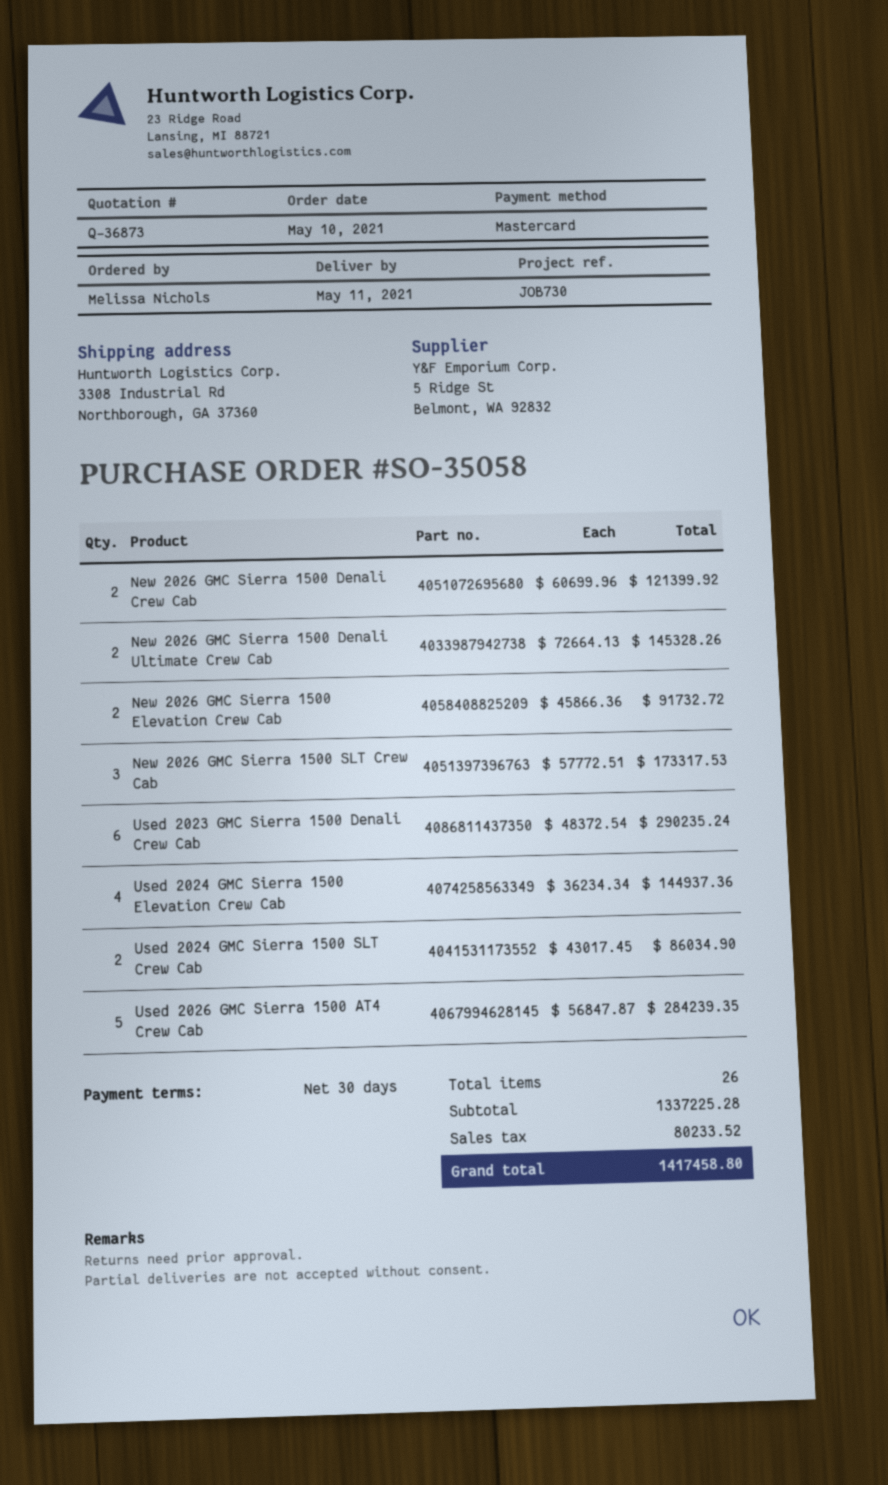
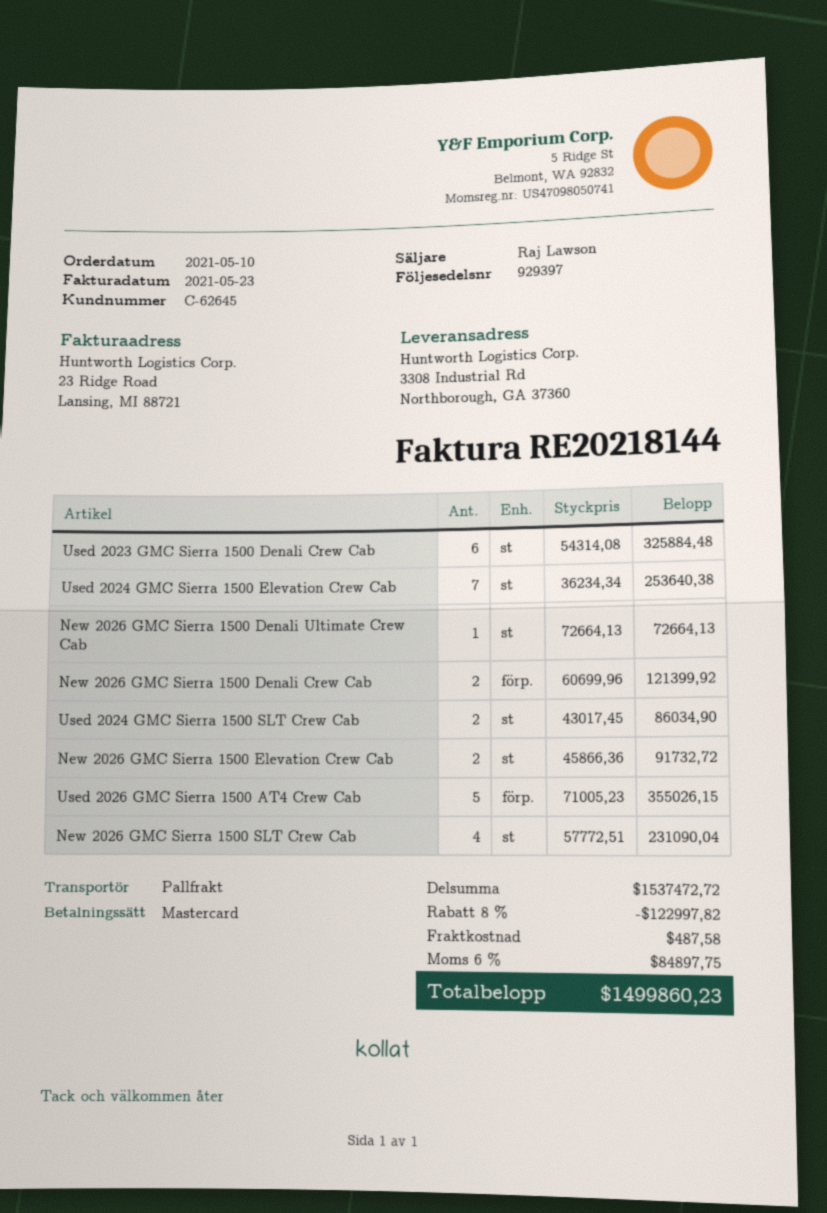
New 2026 GMC Sierra 1500 Denali Ultimate Crew Cab: 2 x 72664.13 = 145328.26 -> 1 x 72664.13 = 72664.13
New 2026 GMC Sierra 1500 SLT Crew Cab: 3 x 57772.51 = 173317.53 -> 4 x 57772.51 = 231090.04
Used 2023 GMC Sierra 1500 Denali Crew Cab: 6 x 48372.54 = 290235.24 -> 6 x 54314.08 = 325884.48
Used 2024 GMC Sierra 1500 Elevation Crew Cab: 4 x 36234.34 = 144937.36 -> 7 x 36234.34 = 253640.38
Used 2026 GMC Sierra 1500 AT4 Crew Cab: 5 x 56847.87 = 284239.35 -> 5 x 71005.23 = 355026.15
subtotal: 1337225.28 -> 1537472.72
discount: none -> 8% = 122997.82
shipping: none -> 487.58
tax: 80233.52 -> 84897.75
total: 1417458.80 -> 1499860.23

